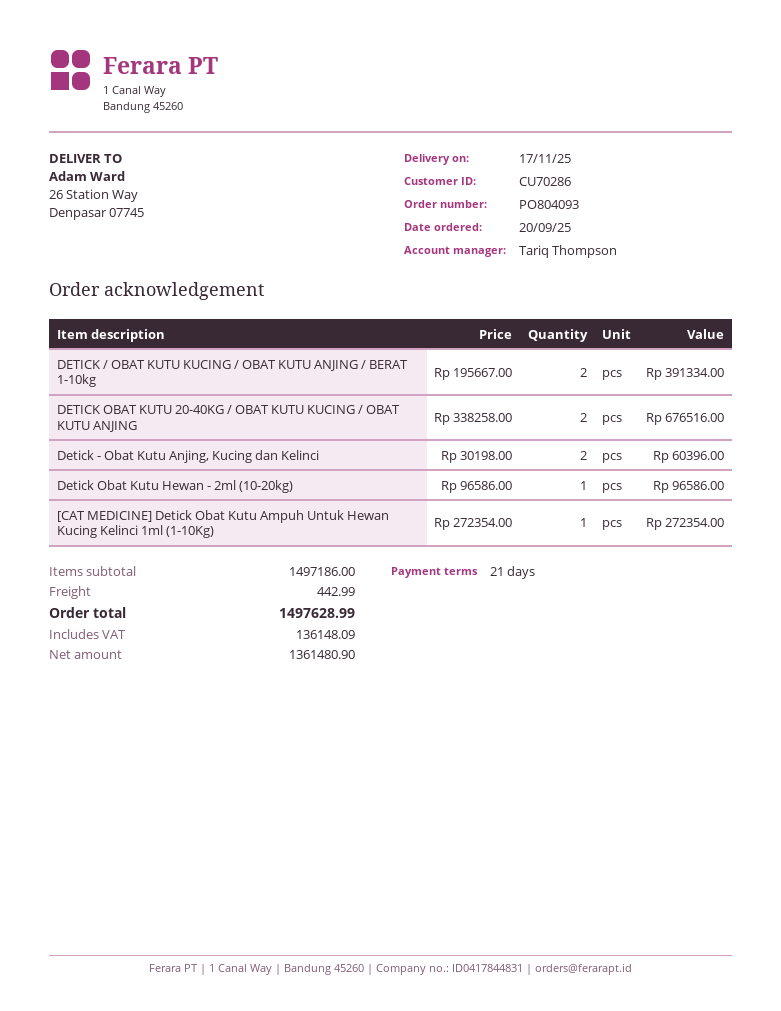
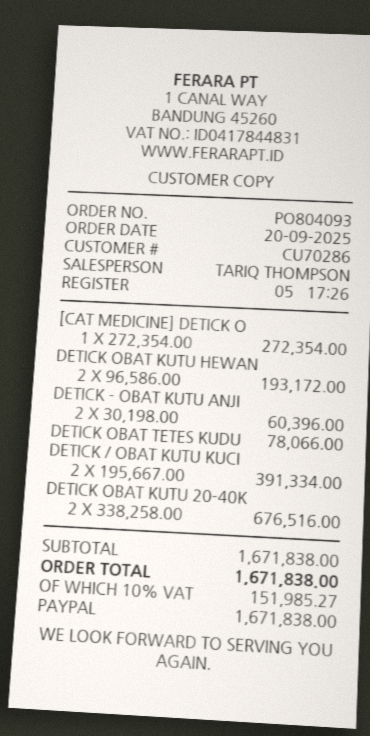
Detick Obat Kutu Hewan - 2ml (10-20kg): 1 x 96586.00 = 96586.00 -> 2 x 96586.00 = 193172.00
DETICK OBAT TETES KUDU: none -> 1 x 78066.00 = 78066.00
subtotal: 1497186.00 -> 1671838.00
shipping: 442.99 -> none
tax: 136148.09 -> 151985.27
total: 1497628.99 -> 1671838.00

